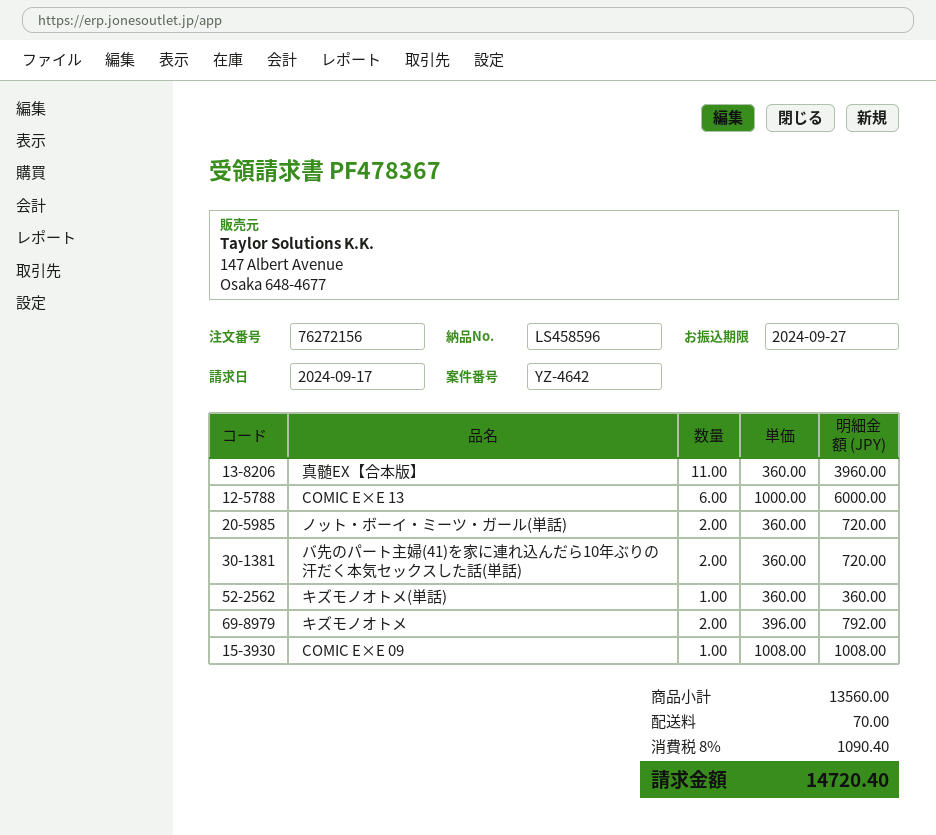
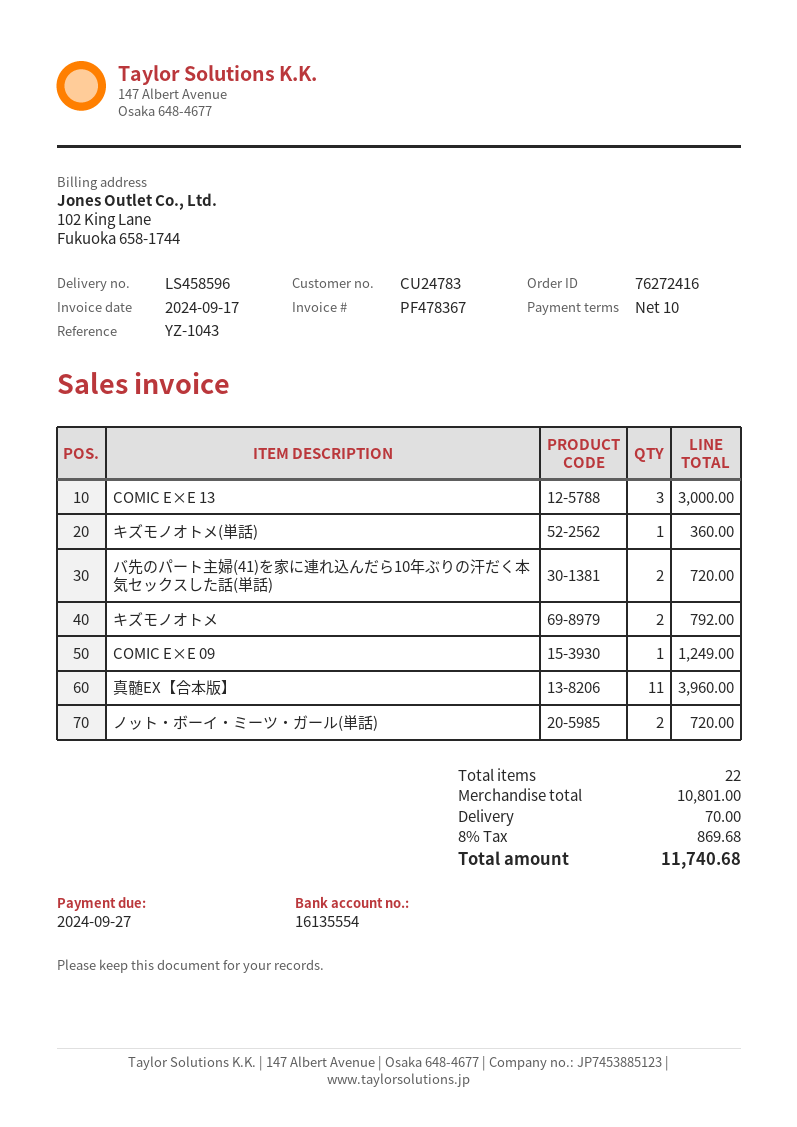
order number: 76272156 -> 76272416
reference: YZ-4642 -> YZ-1043
COMIC E×E 13: 6 for 6000.00 -> 3 for 3000.00
COMIC E×E 09: 1 for 1008.00 -> 1 for 1249.00
subtotal: 13560.00 -> 10801.00
tax: 8% = 1090.40 -> 8% = 869.68
total: 14720.40 -> 11740.68

